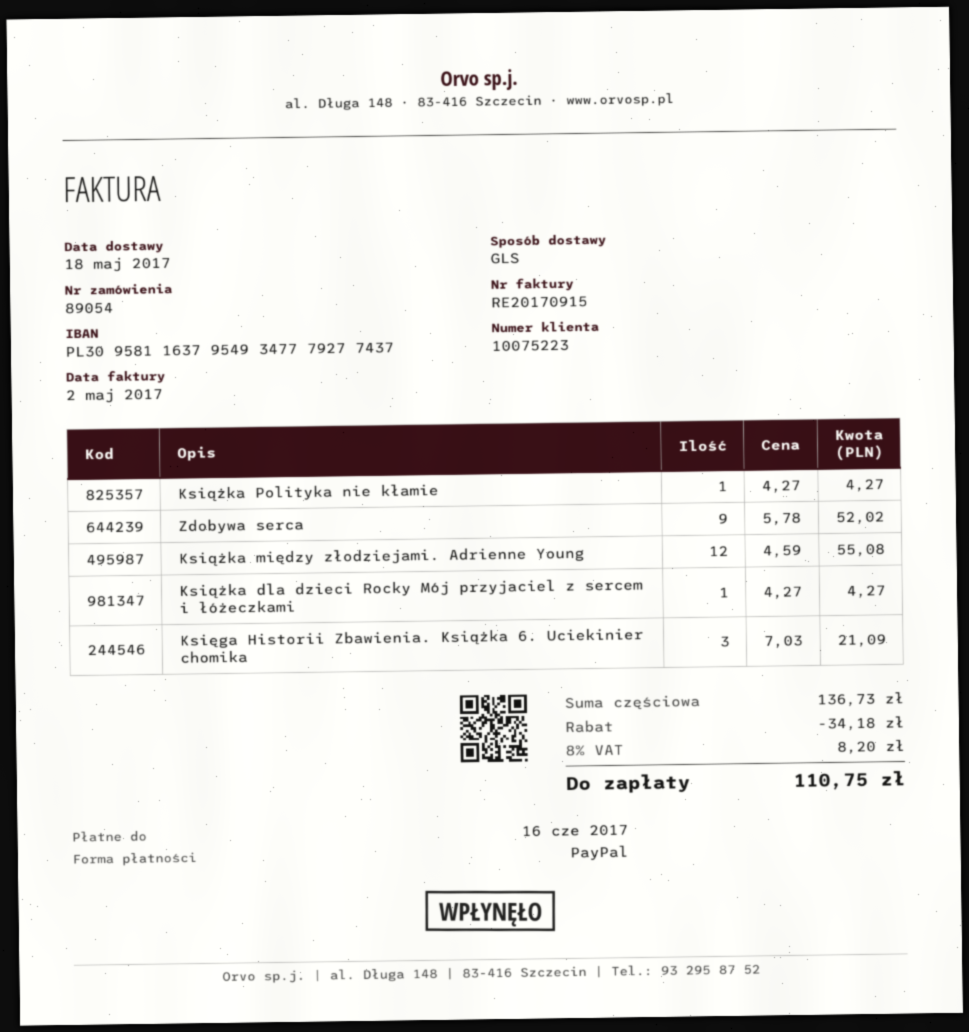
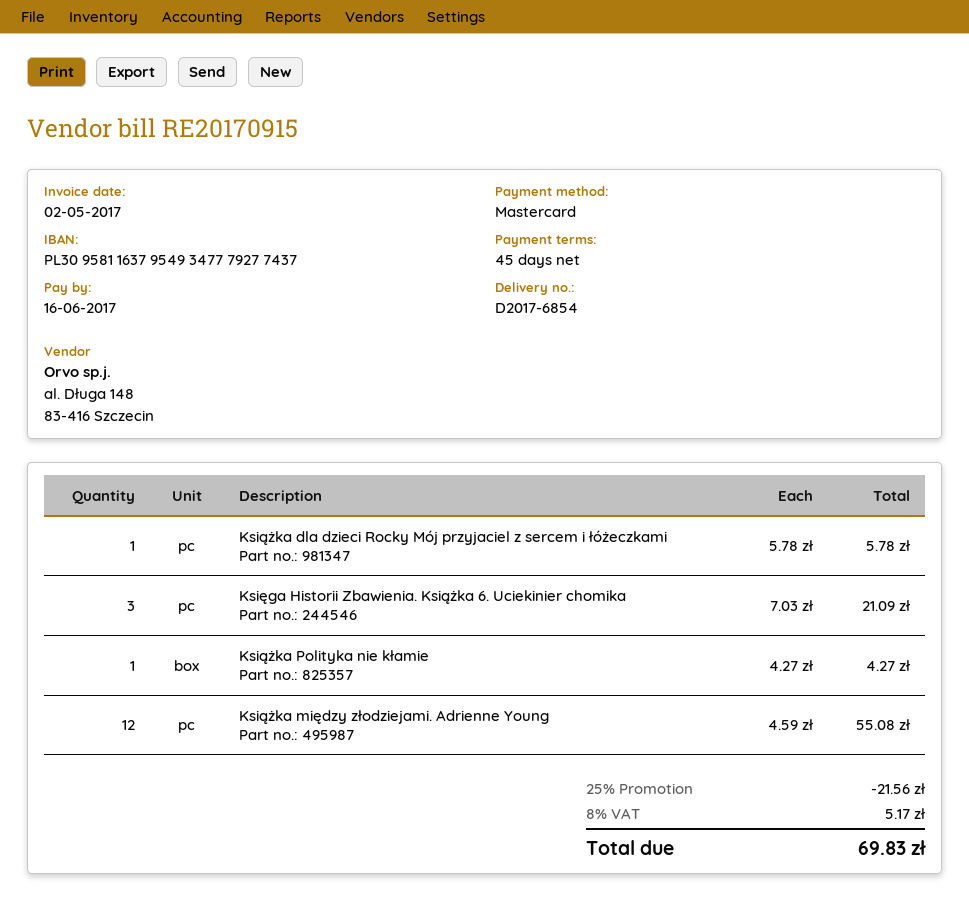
payment method: PayPal -> Mastercard
Zdobywa serca: 9 x 5.78 = 52.02 -> none
Książka dla dzieci Rocky Mój przyjaciel z sercem i łóżeczkami: 1 x 4.27 = 4.27 -> 1 x 5.78 = 5.78
discount: 34.18 -> 21.56
tax: 8% = 8.20 -> 8% = 5.17
total: 110.75 -> 69.83

